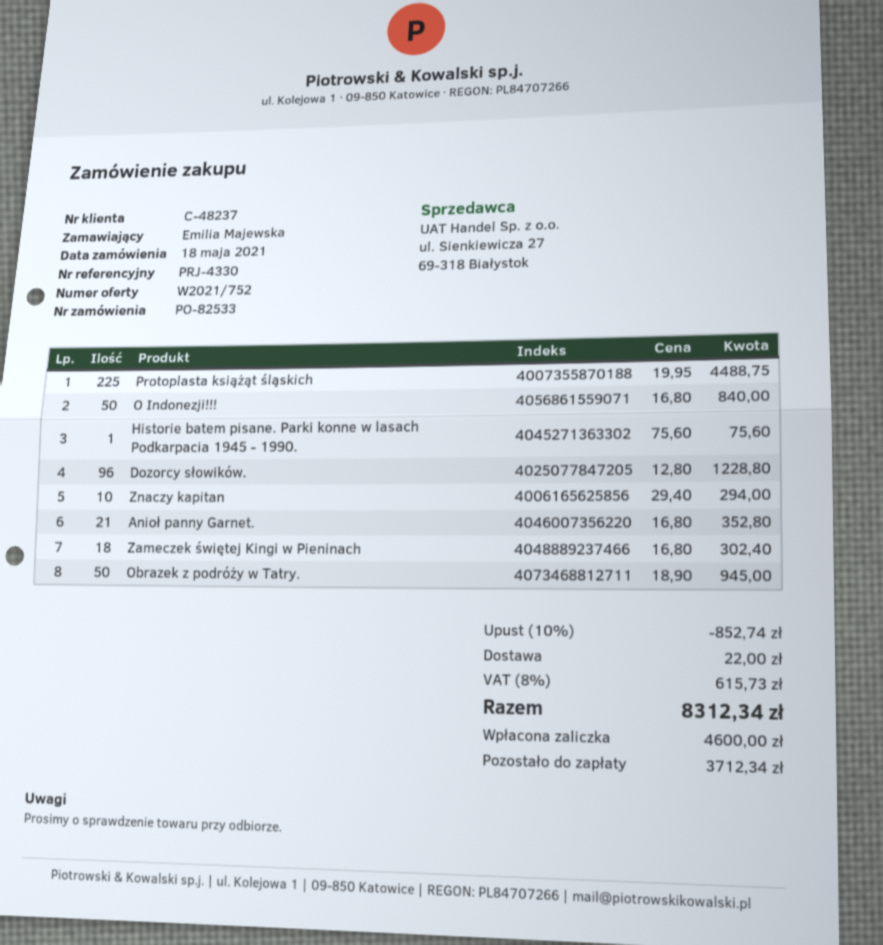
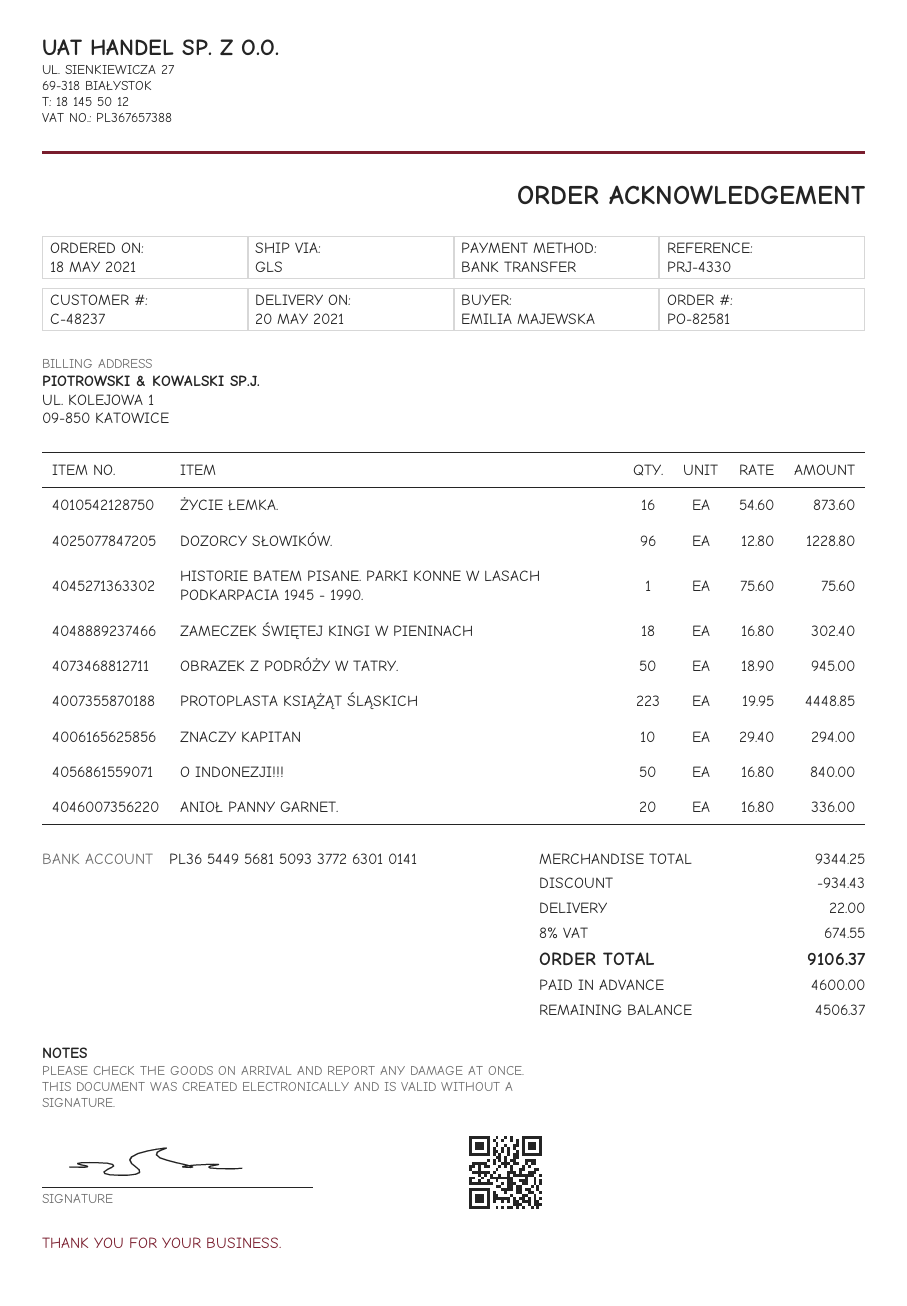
order number: PO-82533 -> PO-82581
Protoplasta książąt śląskich: 225 x 19.95 = 4488.75 -> 223 x 19.95 = 4448.85
Anioł panny Garnet.: 21 x 16.80 = 352.80 -> 20 x 16.80 = 336.00
ŻYCIE ŁEMKA.: none -> 16 x 54.60 = 873.60
discount: 852.74 -> 934.43
tax: 8% = 615.73 -> 8% = 674.55
total: 8312.34 -> 9106.37
balance: 3712.34 -> 4506.37

